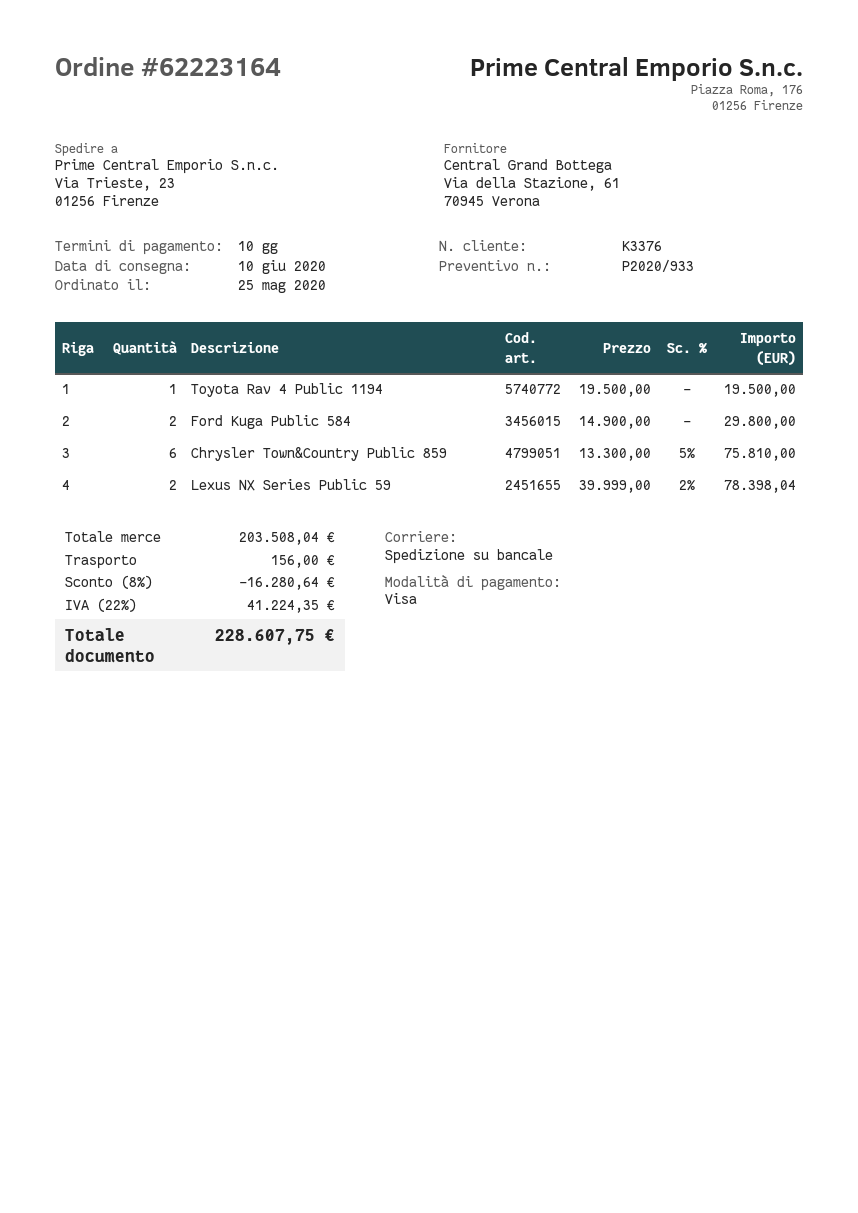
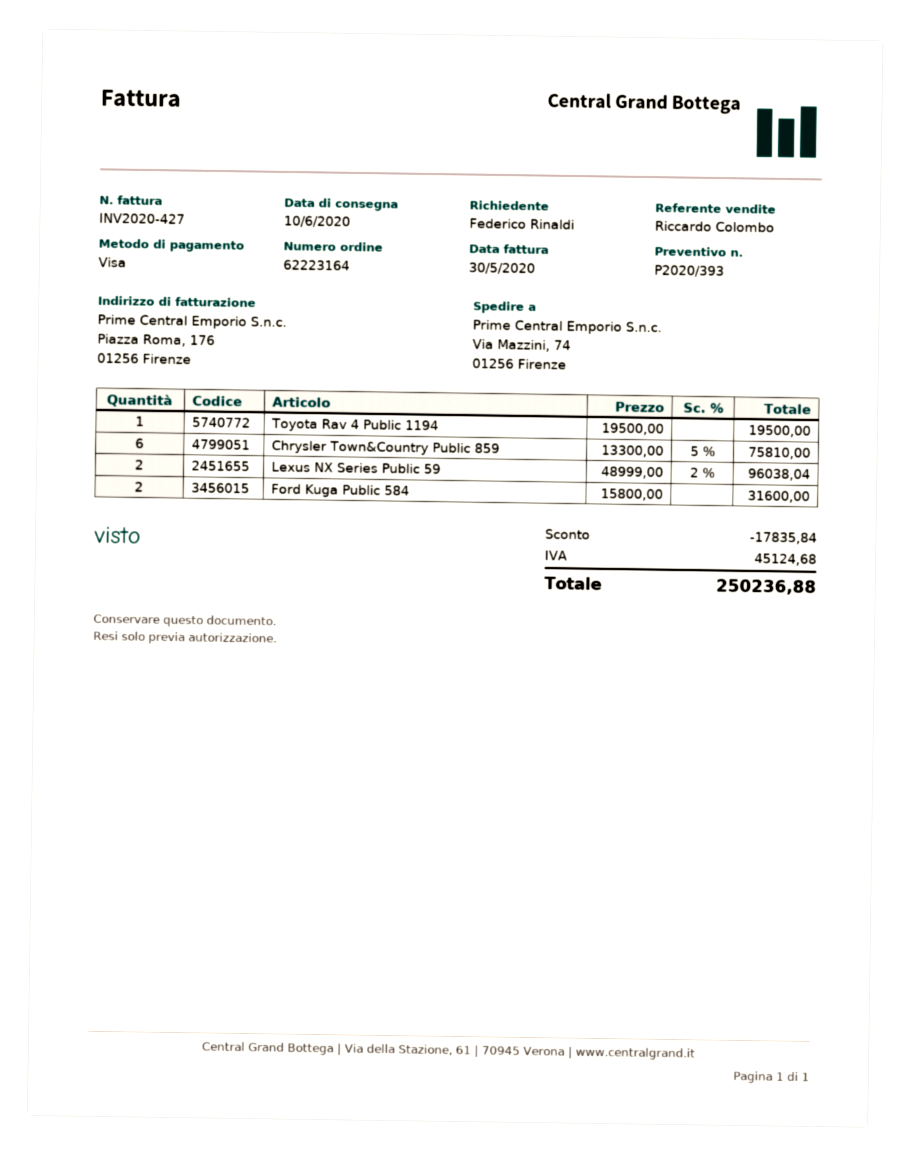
quote number: P2020/933 -> P2020/393
ship to: Via Trieste, 23, 01256 Firenze -> Via Mazzini, 74, 01256 Firenze
Ford Kuga Public 584: 2 x 14900.00 = 29800.00 -> 2 x 15800.00 = 31600.00
Lexus NX Series Public 59: 2 x 39999.00 - 2% = 78398.04 -> 2 x 48999.00 - 2% = 96038.04
discount: 16280.64 -> 17835.84
shipping: 156.00 -> none
tax: 41224.35 -> 45124.68
total: 228607.75 -> 250236.88

